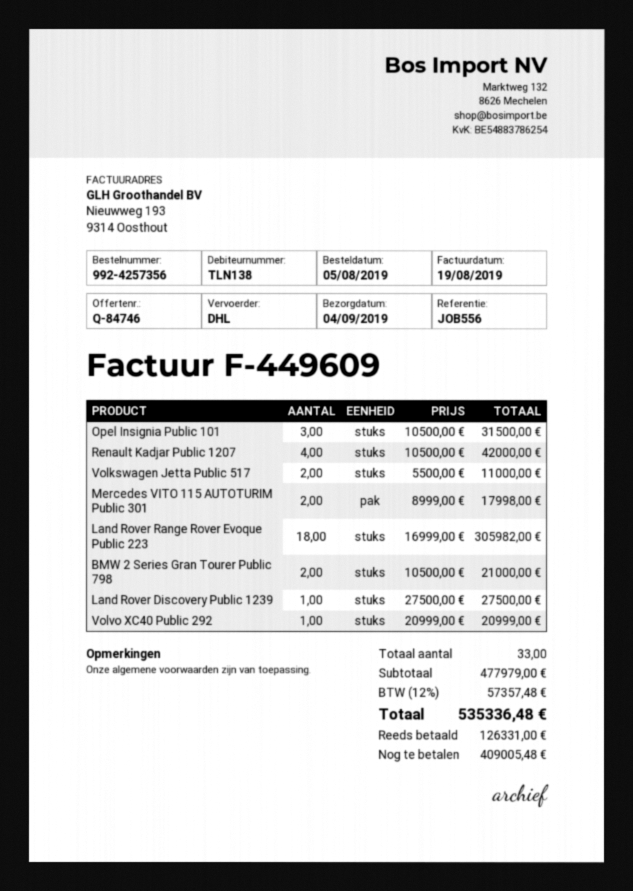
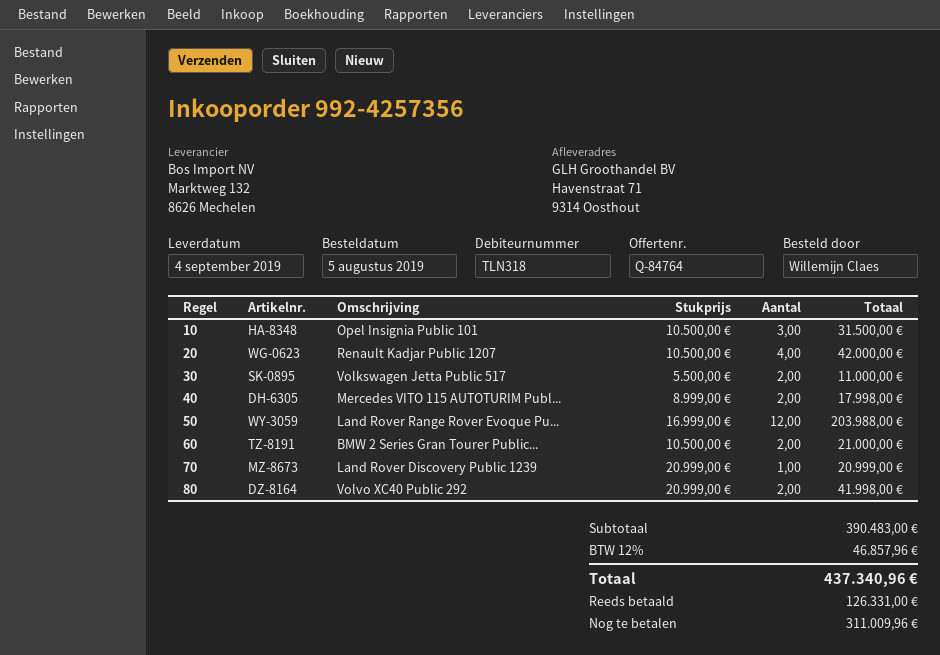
quote number: Q-84746 -> Q-84764
customer number: TLN138 -> TLN318
Land Rover Range Rover Evoque Public 223: 18 x 16999.00 = 305982.00 -> 12 x 16999.00 = 203988.00
Land Rover Discovery Public 1239: 1 x 27500.00 = 27500.00 -> 1 x 20999.00 = 20999.00
Volvo XC40 Public 292: 1 x 20999.00 = 20999.00 -> 2 x 20999.00 = 41998.00
subtotal: 477979.00 -> 390483.00
tax: 12% = 57357.48 -> 12% = 46857.96
total: 535336.48 -> 437340.96
balance: 409005.48 -> 311009.96

